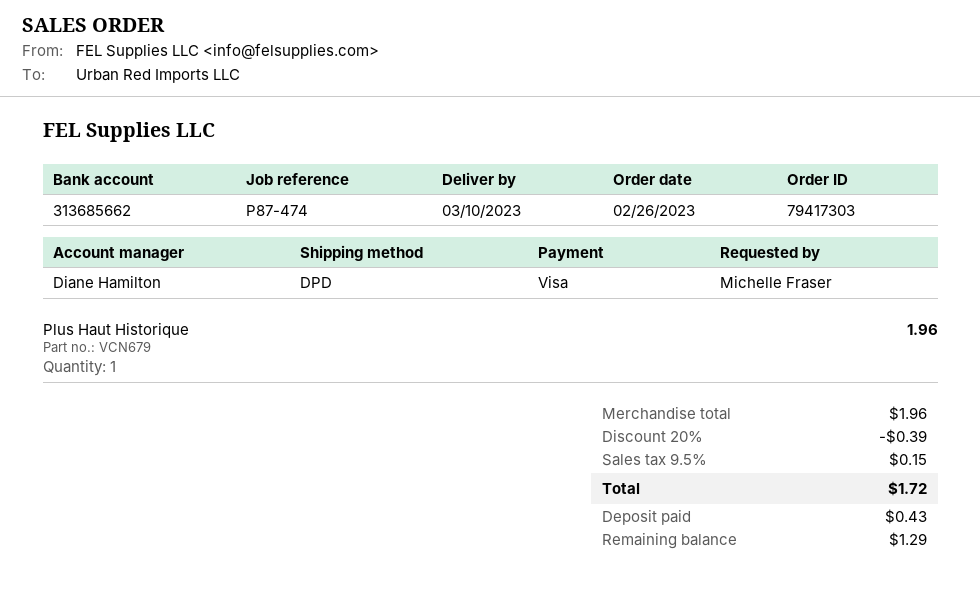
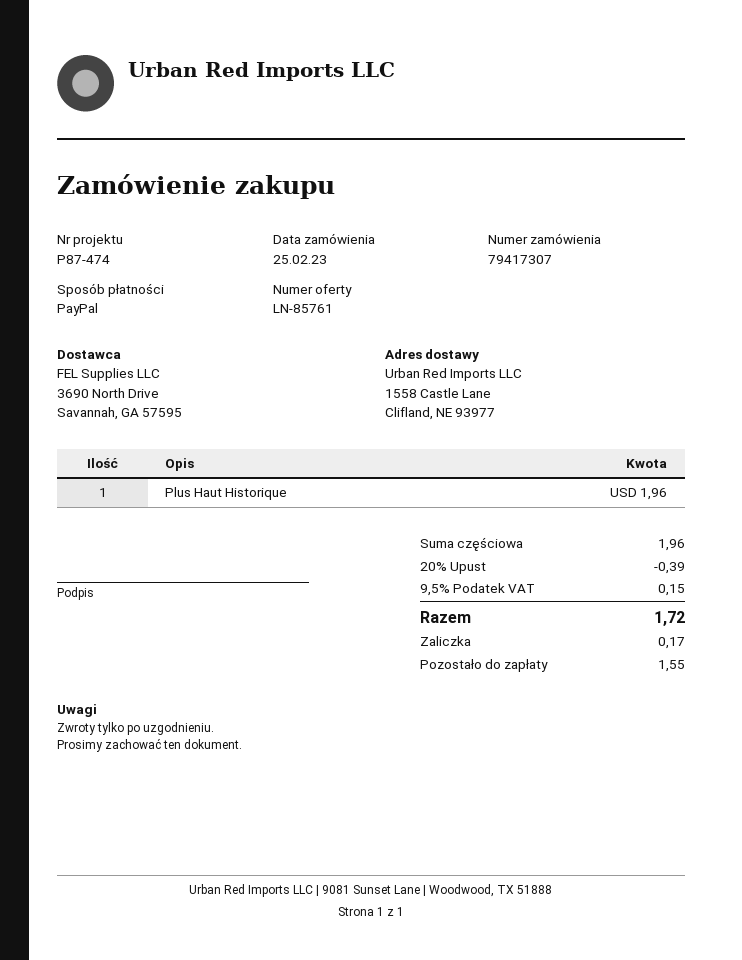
order number: 79417303 -> 79417307
order date: 2023-02-26 -> 2023-02-25
payment method: Visa -> PayPal
deposit: 0.43 -> 0.17
balance: 1.29 -> 1.55

